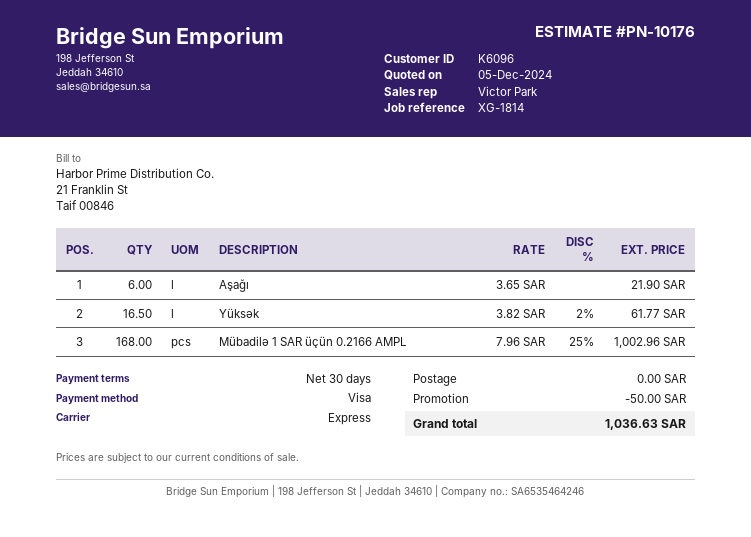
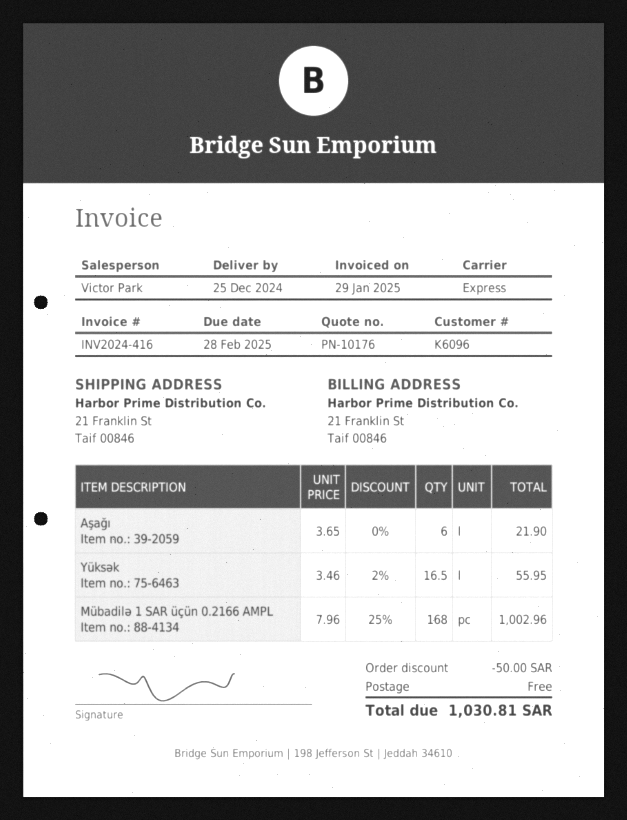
Yüksək: 16.5 x 3.82 - 2% = 61.77 -> 16.5 x 3.46 - 2% = 55.95
total: 1036.63 -> 1030.81

